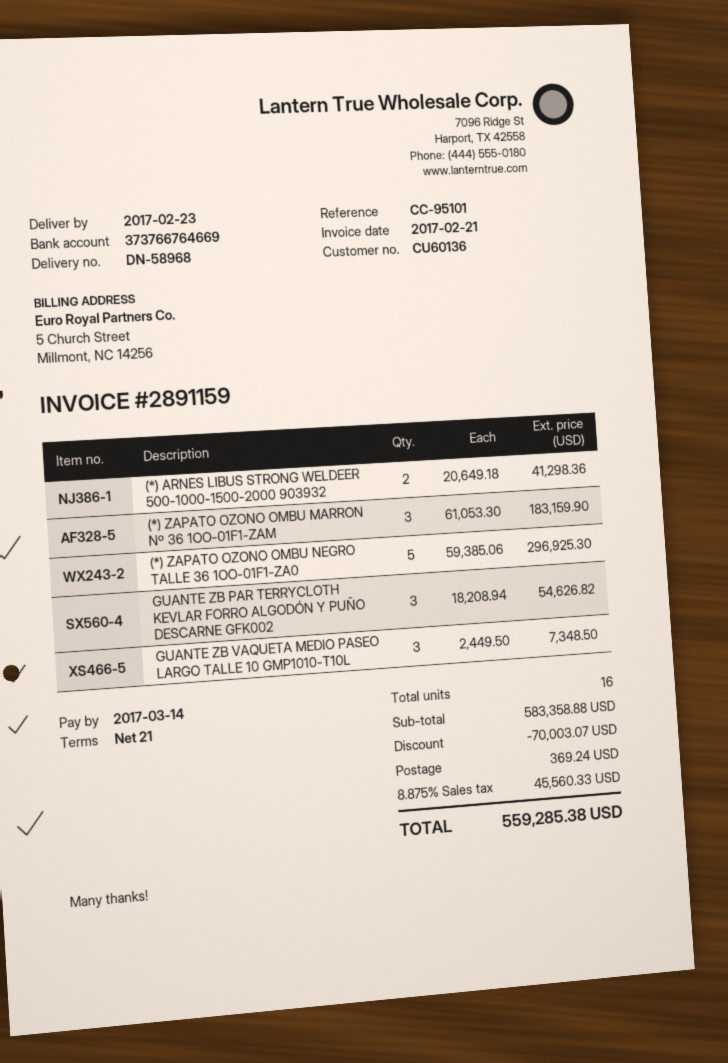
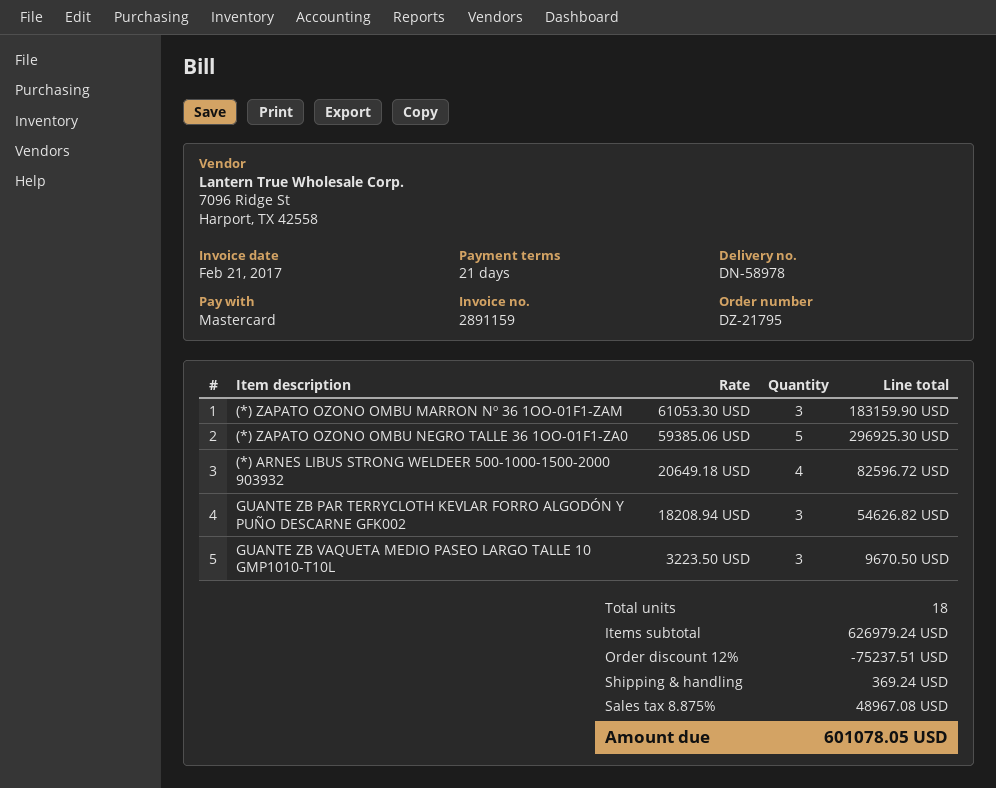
delivery note number: DN-58968 -> DN-58978
(*) ARNES LIBUS STRONG WELDEER 500-1000-1500-2000 903932: 2 x 20649.18 = 41298.36 -> 4 x 20649.18 = 82596.72
GUANTE ZB VAQUETA MEDIO PASEO LARGO TALLE 10 GMP1010-T10L: 3 x 2449.50 = 7348.50 -> 3 x 3223.50 = 9670.50
total quantity: 16 -> 18
subtotal: 583358.88 -> 626979.24
discount: 70003.07 -> 75237.51
tax: 8.875% = 45560.33 -> 8.875% = 48967.08
total: 559285.38 -> 601078.05

